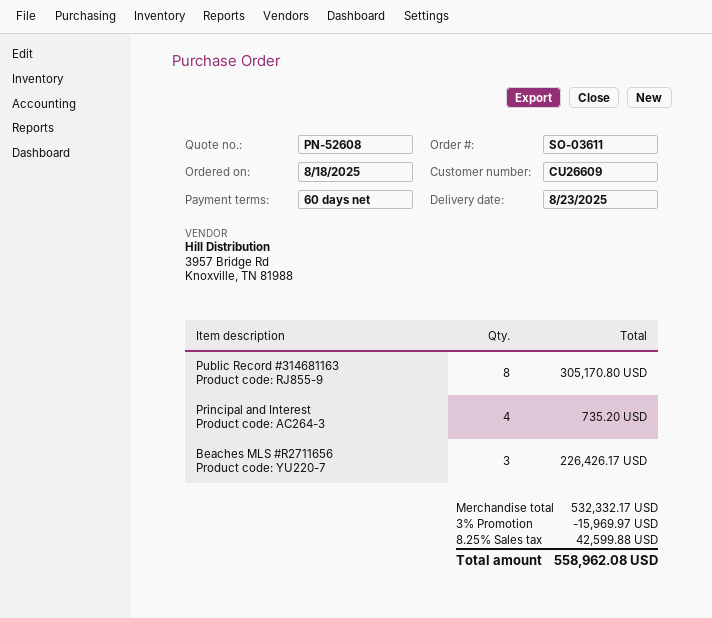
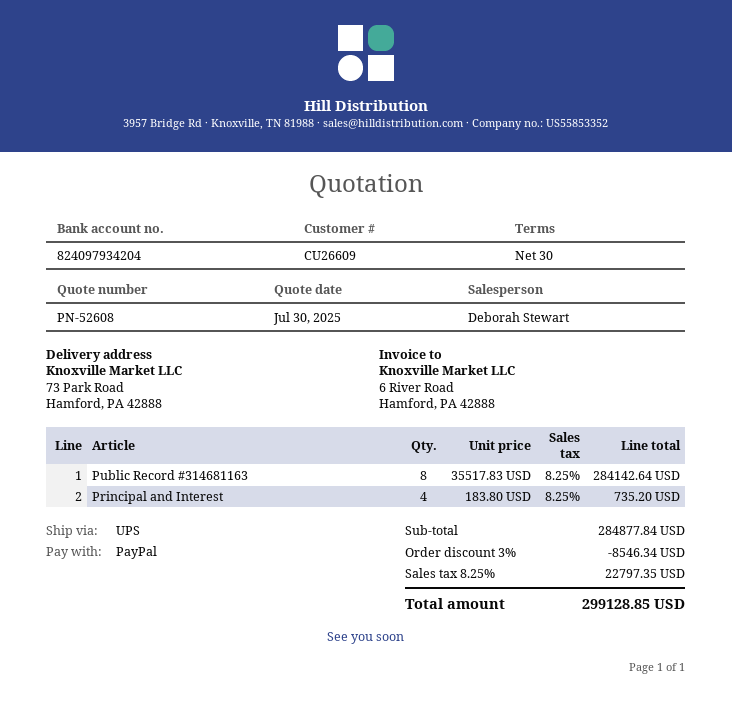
payment terms: 60 days -> 30 days
Public Record #314681163: 8 for 305170.80 -> 8 for 284142.64
Beaches MLS #R2711656: 3 for 226426.17 -> none
subtotal: 532332.17 -> 284877.84
discount: 3% = 15969.97 -> 3% = 8546.34
tax: 8.25% = 42599.88 -> 8.25% = 22797.35
total: 558962.08 -> 299128.85

